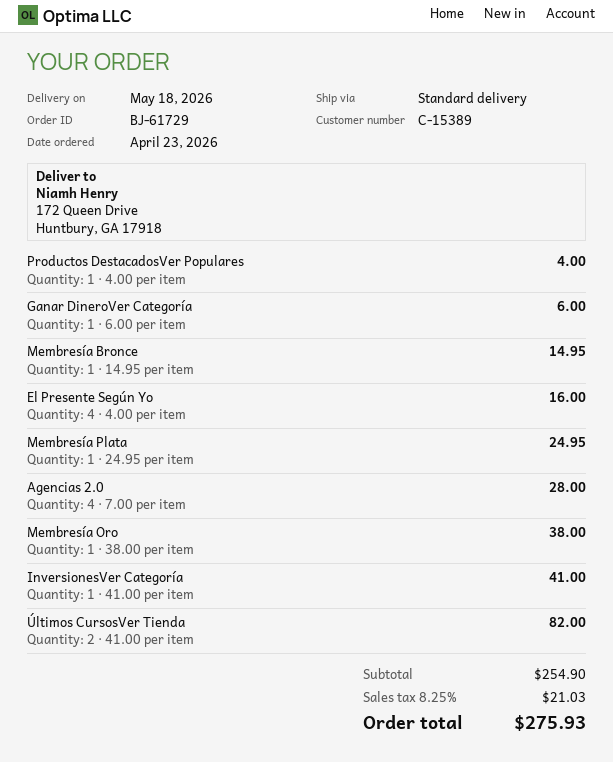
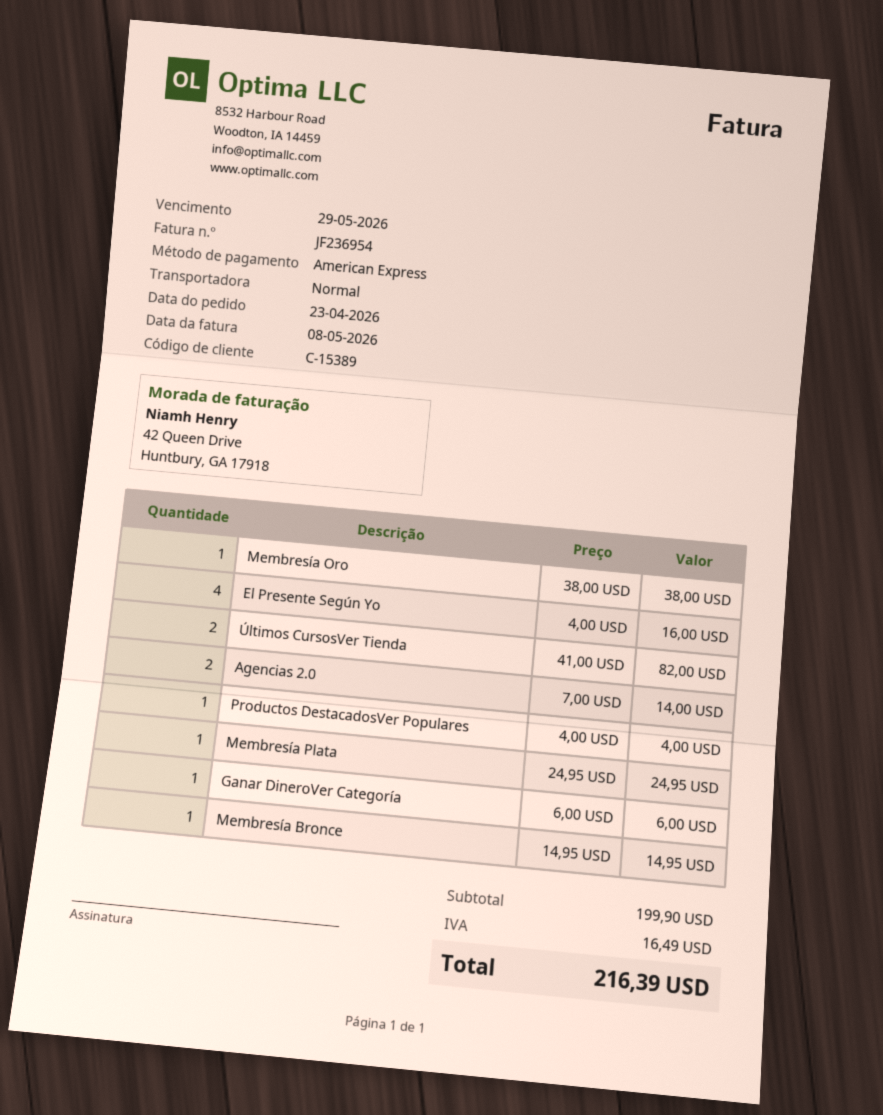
Agencias 2.0: 4 x 7.00 = 28.00 -> 2 x 7.00 = 14.00
InversionesVer Categoría: 1 x 41.00 = 41.00 -> none
subtotal: 254.90 -> 199.90
tax: 21.03 -> 16.49
total: 275.93 -> 216.39

